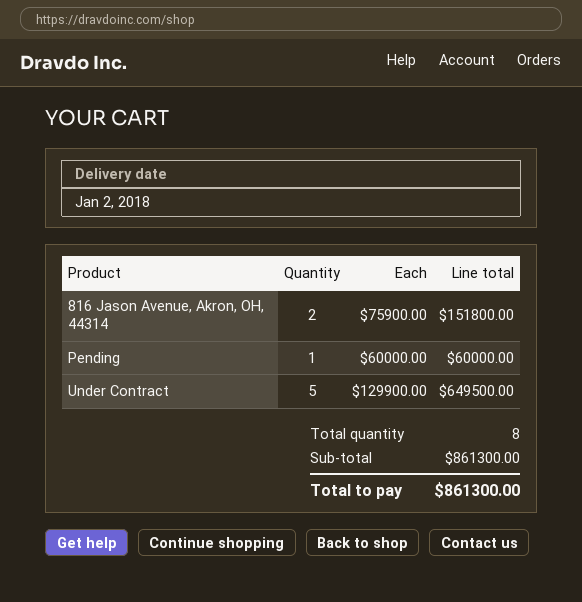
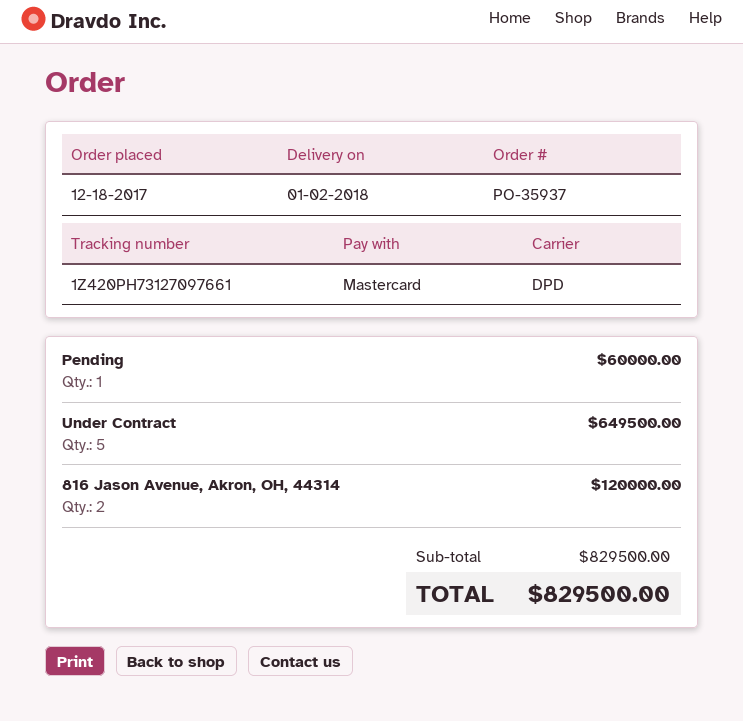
816 Jason Avenue, Akron, OH, 44314: 2 for 151800.00 -> 2 for 120000.00
subtotal: 861300.00 -> 829500.00
total: 861300.00 -> 829500.00

